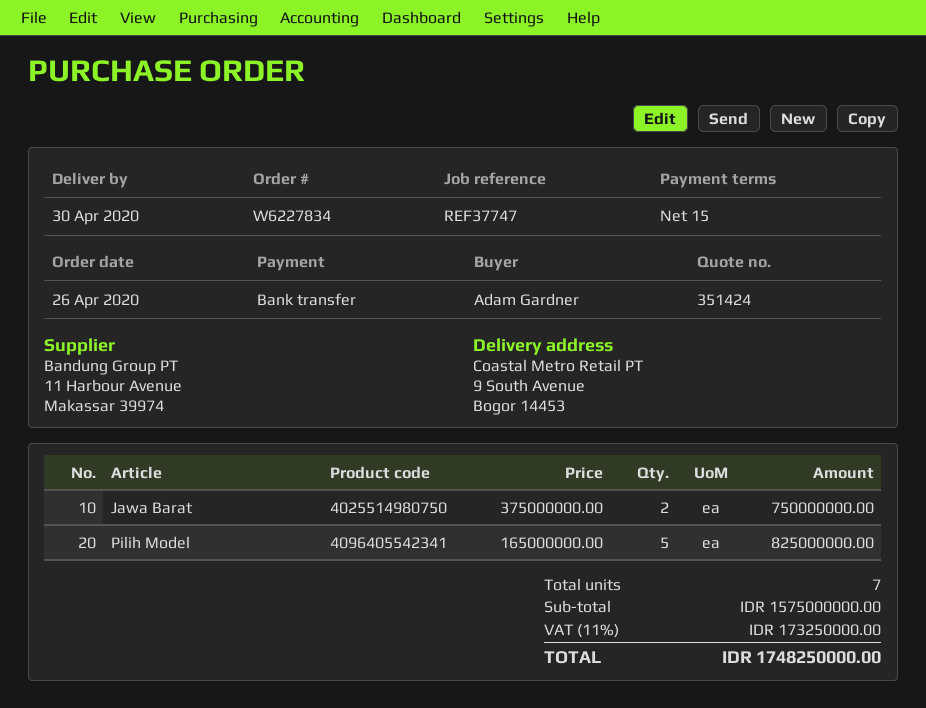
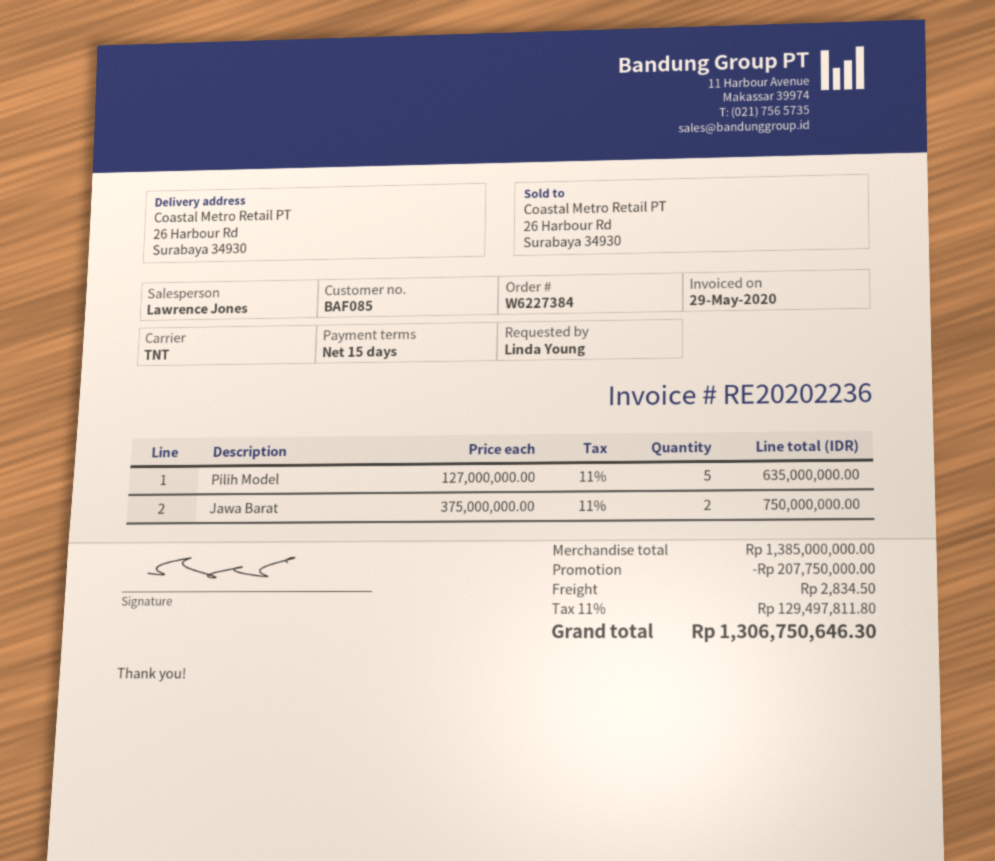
order number: W6227834 -> W6227384
ordered by: Adam Gardner -> Linda Young
ship to: 9 South Avenue, Bogor 14453 -> 26 Harbour Rd, Surabaya 34930
Pilih Model: 5 x 165000000.00 = 825000000.00 -> 5 x 127000000.00 = 635000000.00
subtotal: 1575000000.00 -> 1385000000.00
discount: none -> 207750000.00
shipping: none -> 2834.50
tax: 11% = 173250000.00 -> 11% = 129497811.80
total: 1748250000.00 -> 1306750646.30

